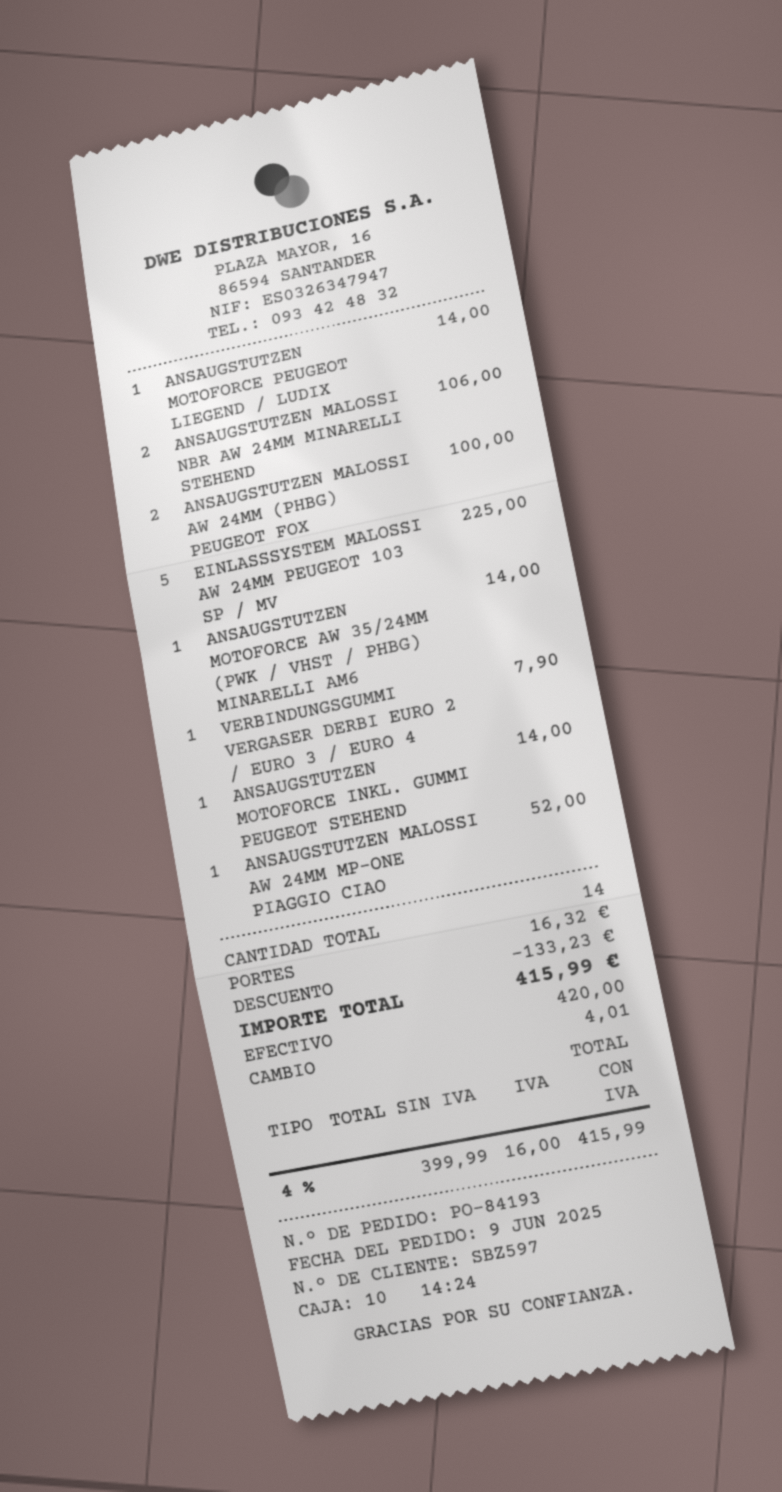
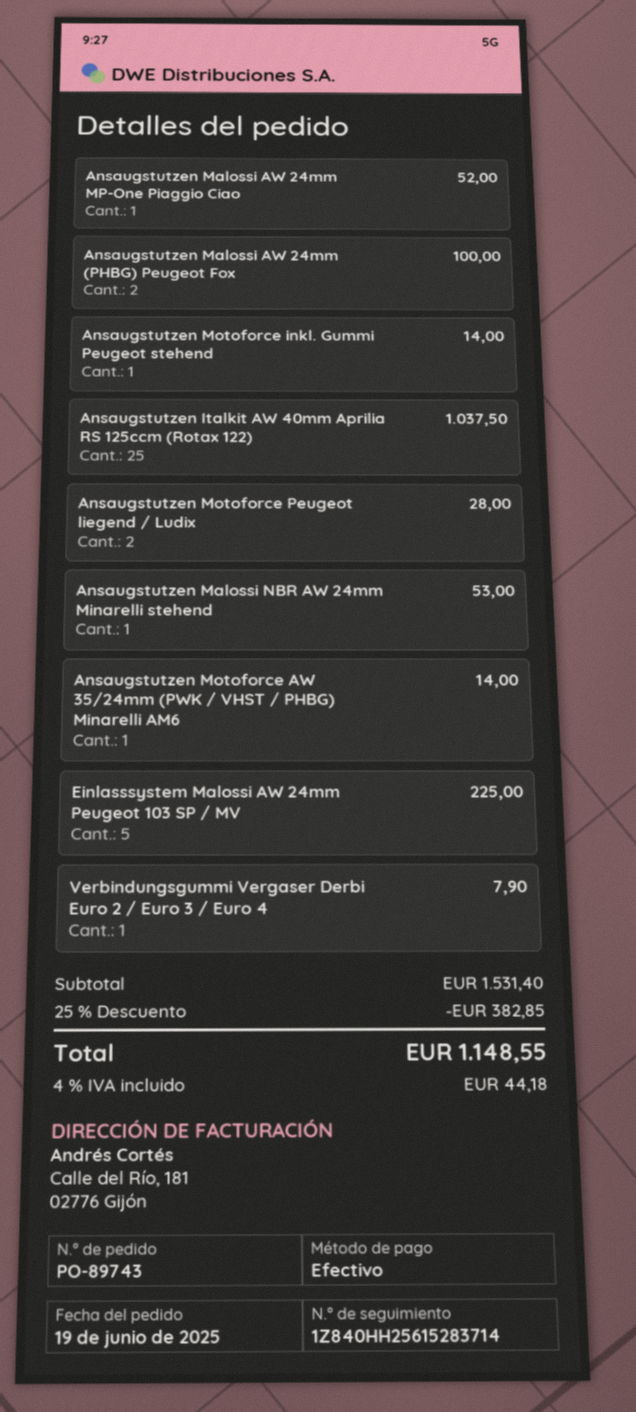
order number: PO-84193 -> PO-89743
order date: 2025-06-09 -> 2025-06-19
ANSAUGSTUTZEN MOTOFORCE PEUGEOT LIEGEND / LUDIX: 1 for 14.00 -> 2 for 28.00
ANSAUGSTUTZEN MALOSSI NBR AW 24MM MINARELLI STEHEND: 2 for 106.00 -> 1 for 53.00
Ansaugstutzen Italkit AW 40mm Aprilia RS 125ccm (Rotax 122): none -> 25 for 1037.50
discount: 133.23 -> 382.85
shipping: 16.32 -> none
tax: 4% = 16.00 -> 4% = 44.18
total: 415.99 -> 1148.55

